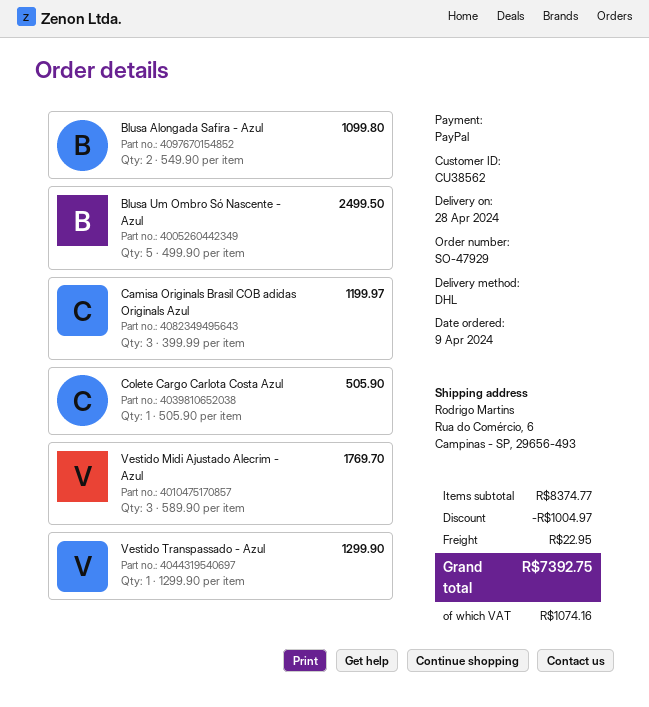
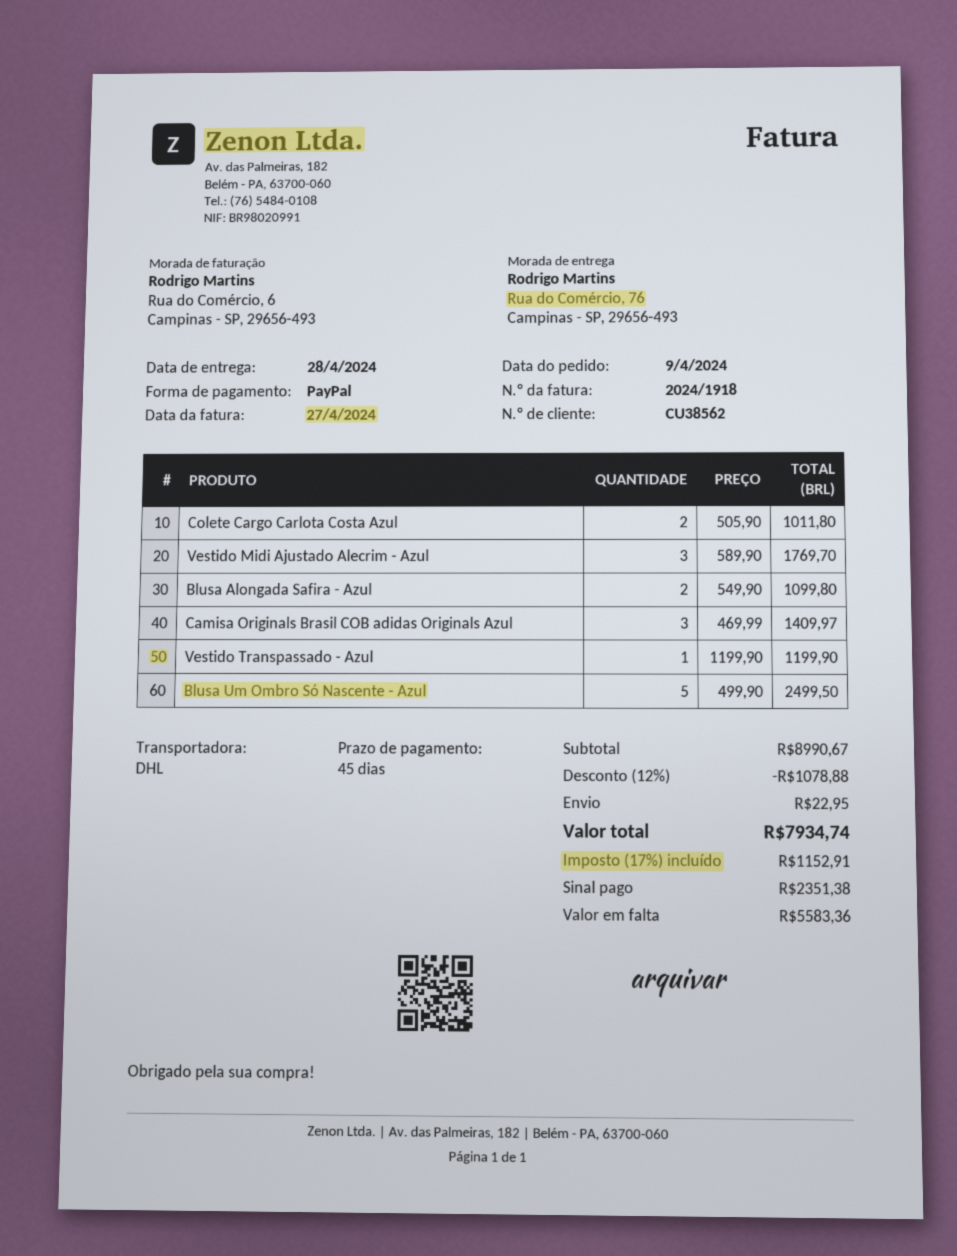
ship to: Rua do Comércio, 6, Campinas - SP, 29656-493 -> Rua do Comércio, 76, Campinas - SP, 29656-493
Camisa Originals Brasil COB adidas Originals Azul: 3 x 399.99 = 1199.97 -> 3 x 469.99 = 1409.97
Colete Cargo Carlota Costa Azul: 1 x 505.90 = 505.90 -> 2 x 505.90 = 1011.80
Vestido Transpassado - Azul: 1 x 1299.90 = 1299.90 -> 1 x 1199.90 = 1199.90
subtotal: 8374.77 -> 8990.67
discount: 1004.97 -> 1078.88
tax: 1074.16 -> 1152.91
total: 7392.75 -> 7934.74

